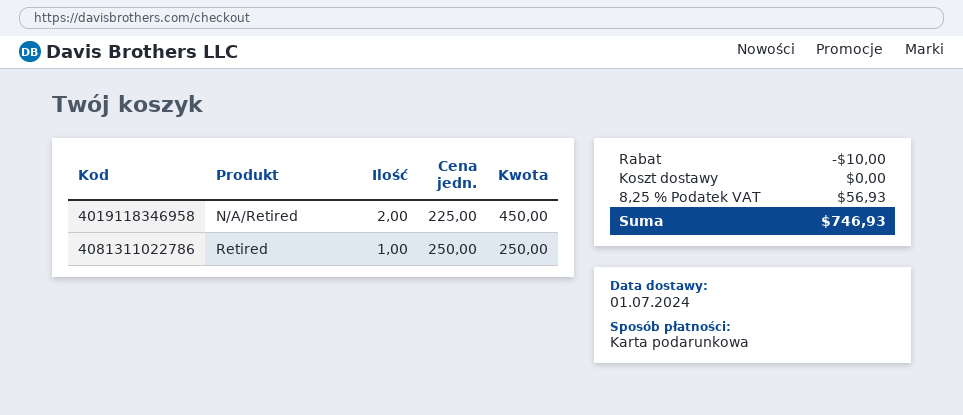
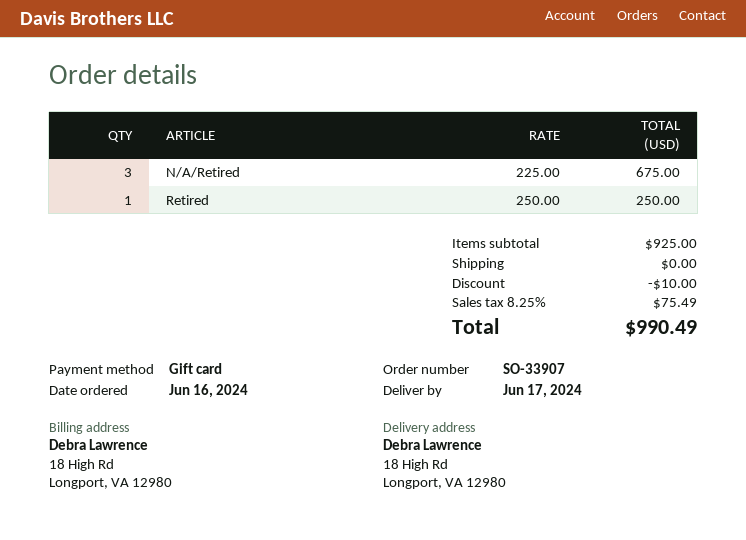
delivery date: 2024-07-01 -> 2024-06-17
N/A/Retired: 2 x 225.00 = 450.00 -> 3 x 225.00 = 675.00
tax: 8.25% = 56.93 -> 8.25% = 75.49
total: 746.93 -> 990.49

